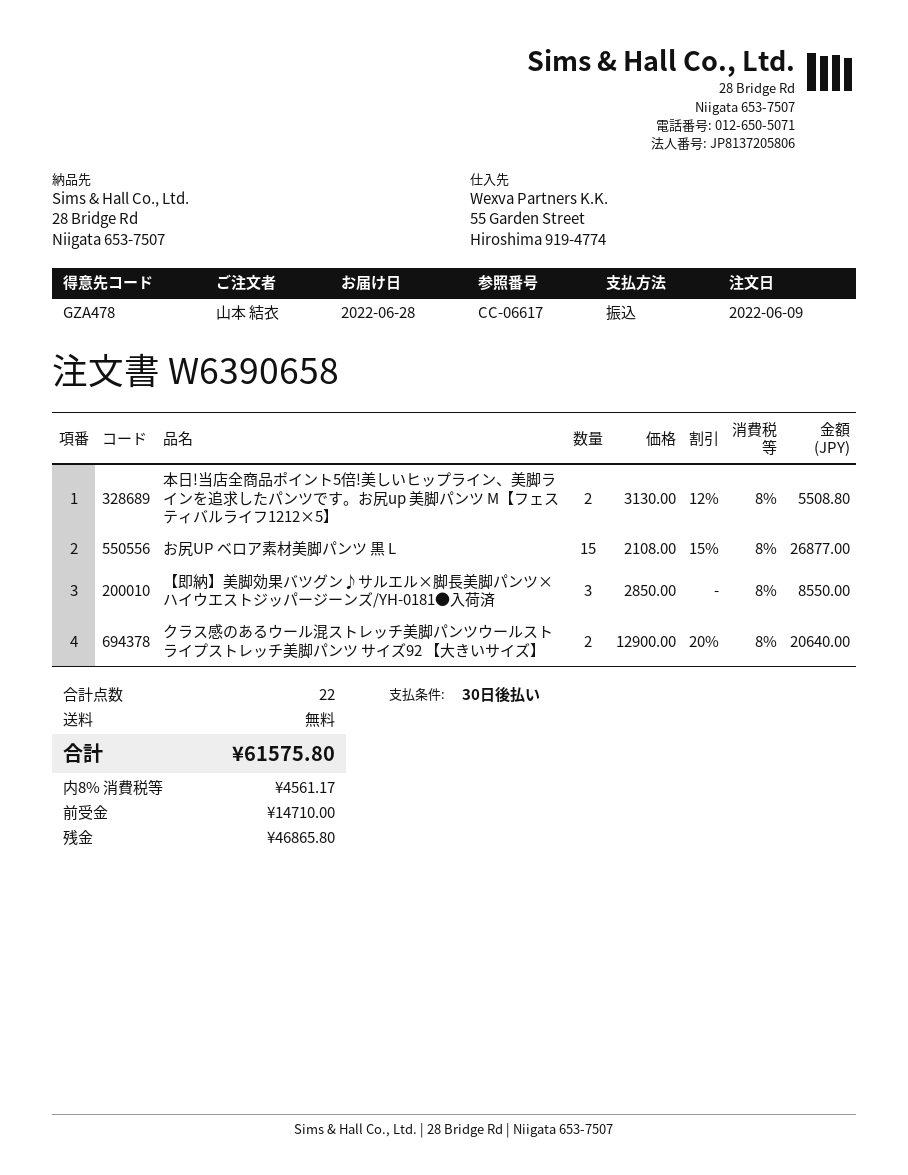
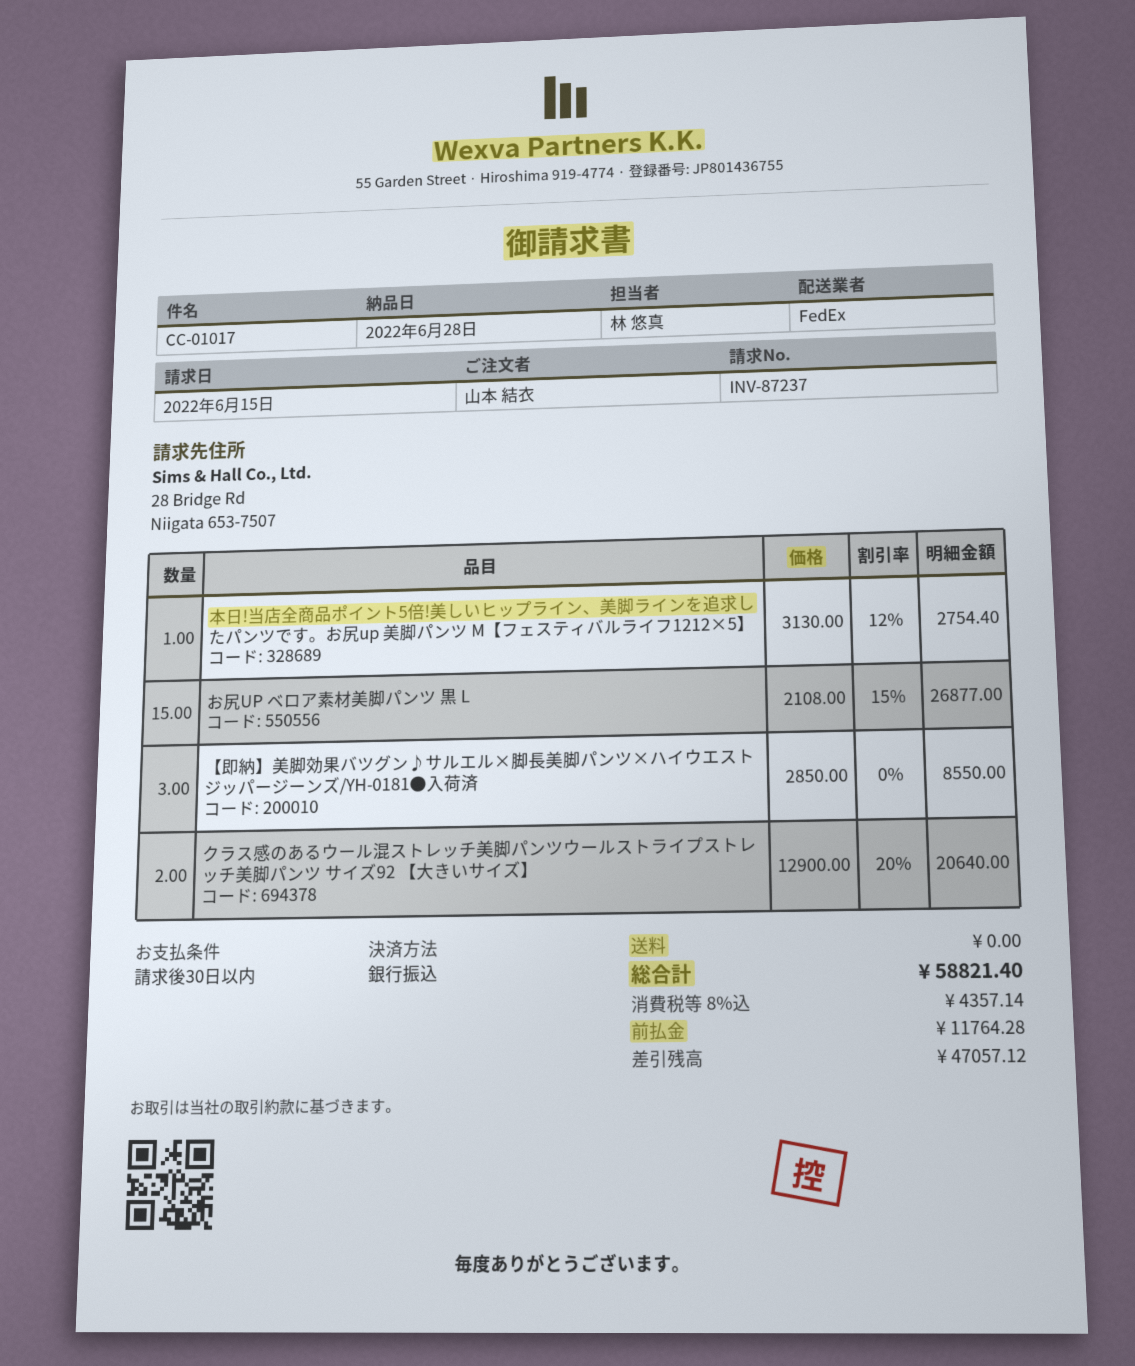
reference: CC-06617 -> CC-01017
本日!当店全商品ポイント5倍!美しいヒップライン、美脚ラインを追求したパンツです。お尻up 美脚パンツ M【フェスティバルライフ1212×5】: 2 x 3130.00 - 12% = 5508.80 -> 1 x 3130.00 - 12% = 2754.40
tax: 8% = 4561.17 -> 8% = 4357.14
total: 61575.80 -> 58821.40
deposit: 14710.00 -> 11764.28
balance: 46865.80 -> 47057.12

